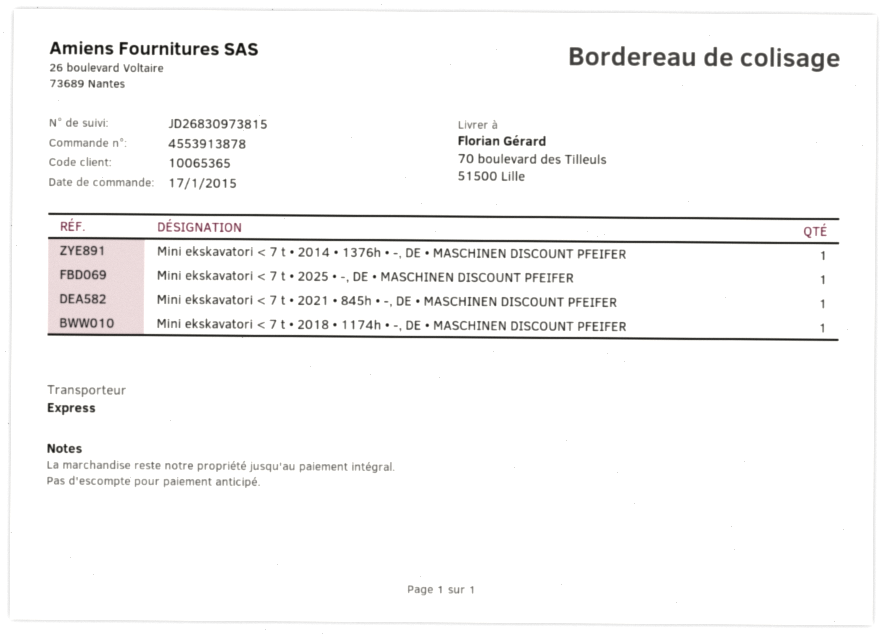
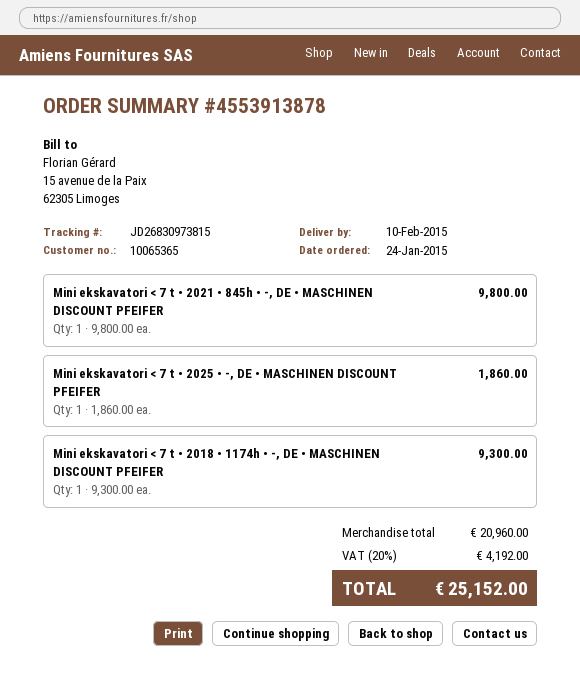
order date: 2015-01-17 -> 2015-01-24
Mini ekskavatori < 7 t • 2014 • 1376h • -, DE • MASCHINEN DISCOUNT PFEIFER: 1 -> none

